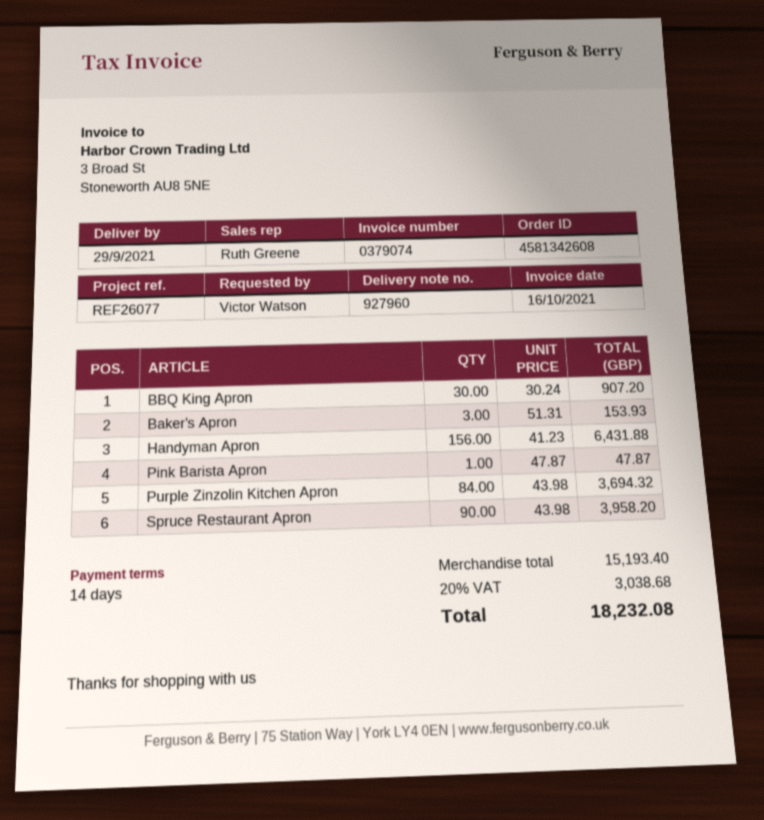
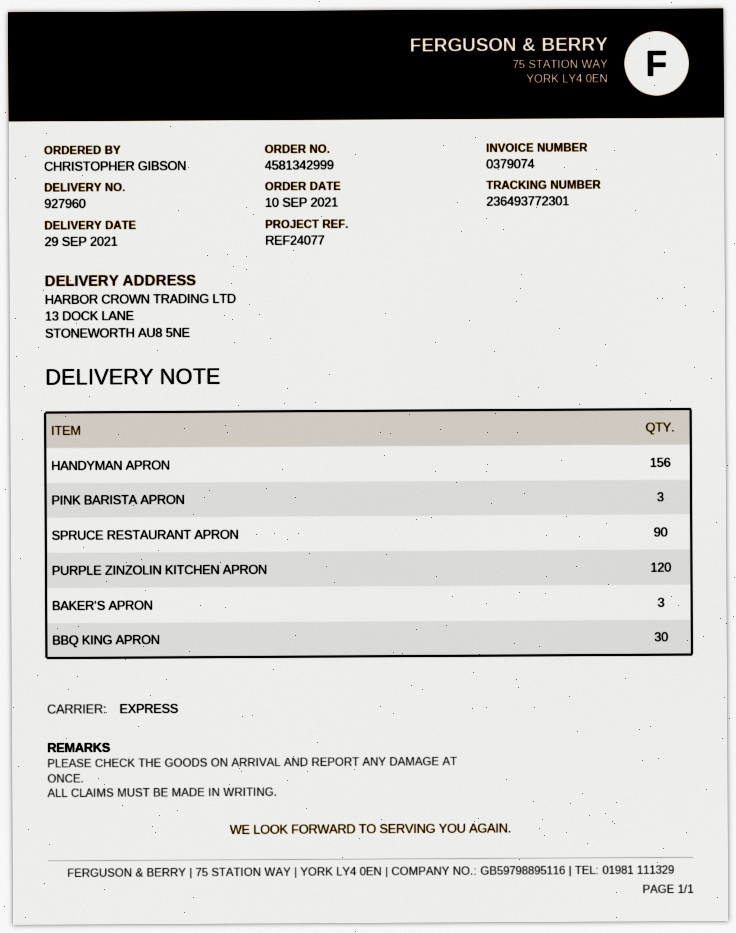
order number: 4581342608 -> 4581342999
reference: REF26077 -> REF24077
ordered by: Victor Watson -> CHRISTOPHER GIBSON
Pink Barista Apron: 1 -> 3
Purple Zinzolin Kitchen Apron: 84 -> 120

